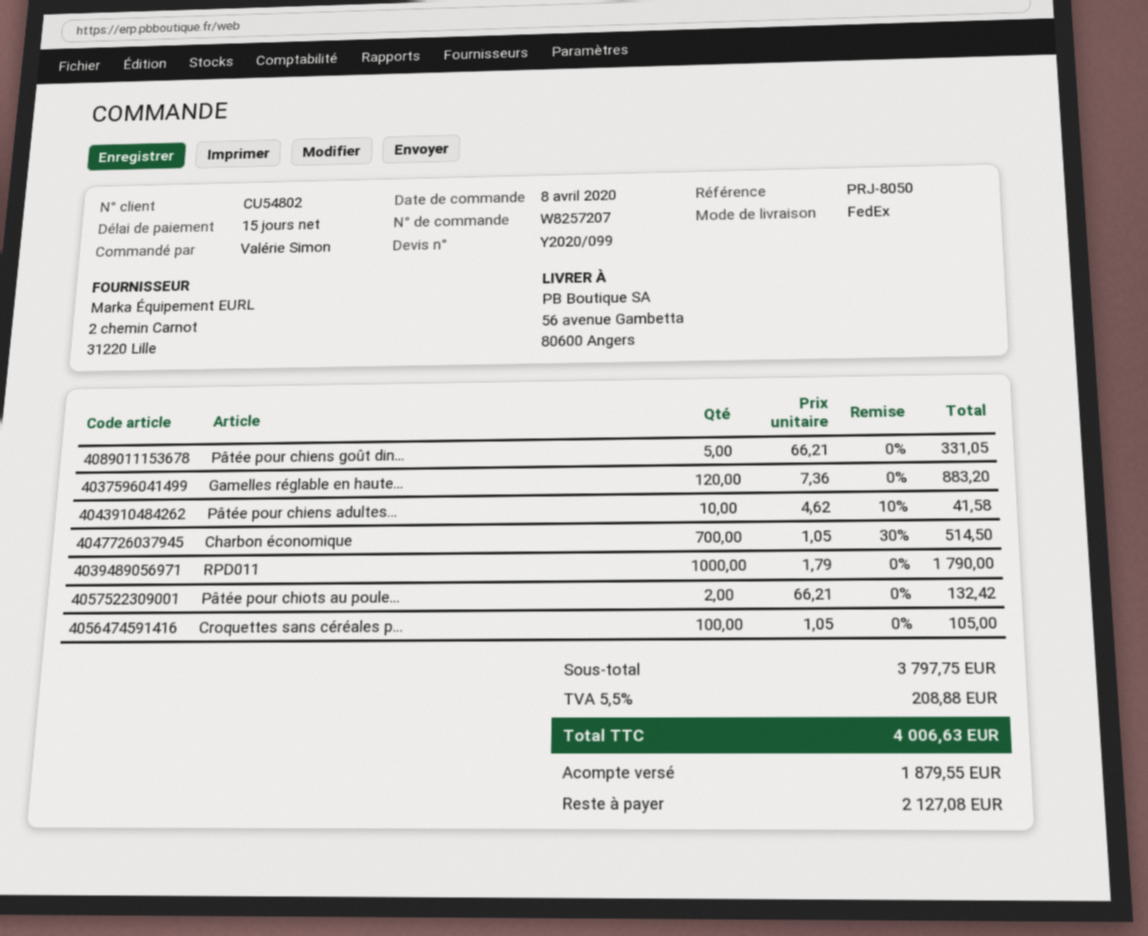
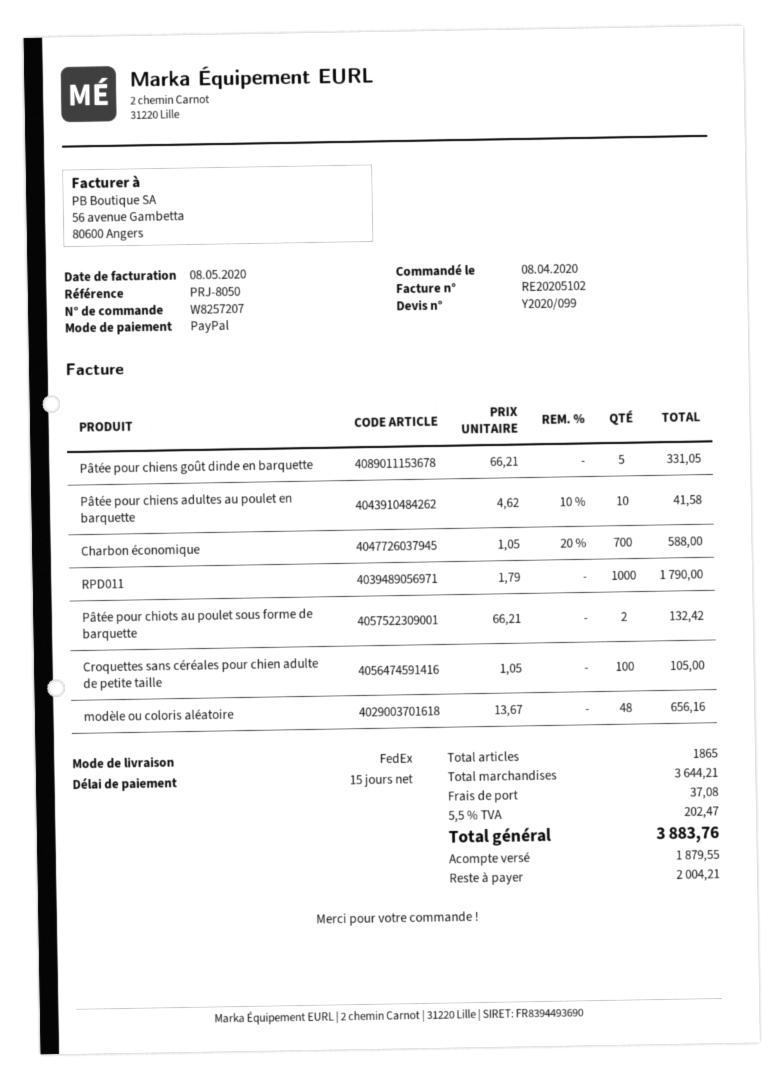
Gamelles réglable en haute...: 120 x 7.36 = 883.20 -> none
Charbon économique: 700 x 1.05 - 30% = 514.50 -> 700 x 1.05 - 20% = 588.00
modèle ou coloris aléatoire: none -> 48 x 13.67 = 656.16
subtotal: 3797.75 -> 3644.21
shipping: none -> 37.08
tax: 5.5% = 208.88 -> 5.5% = 202.47
total: 4006.63 -> 3883.76
balance: 2127.08 -> 2004.21

